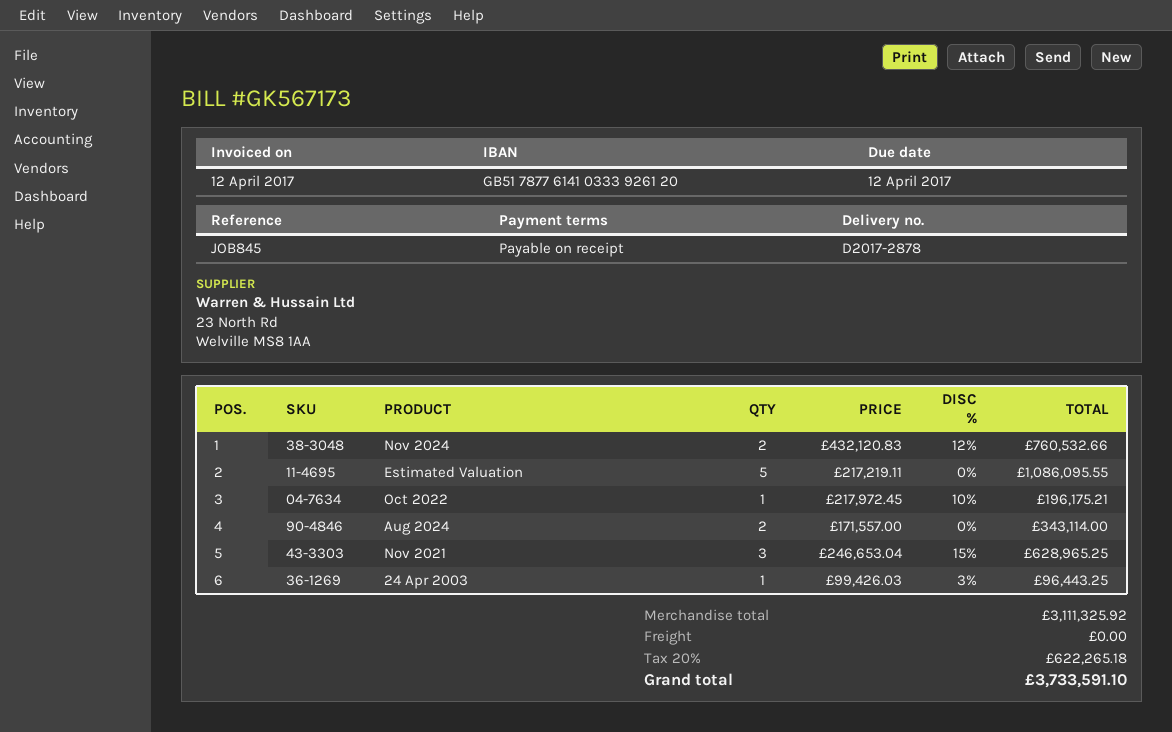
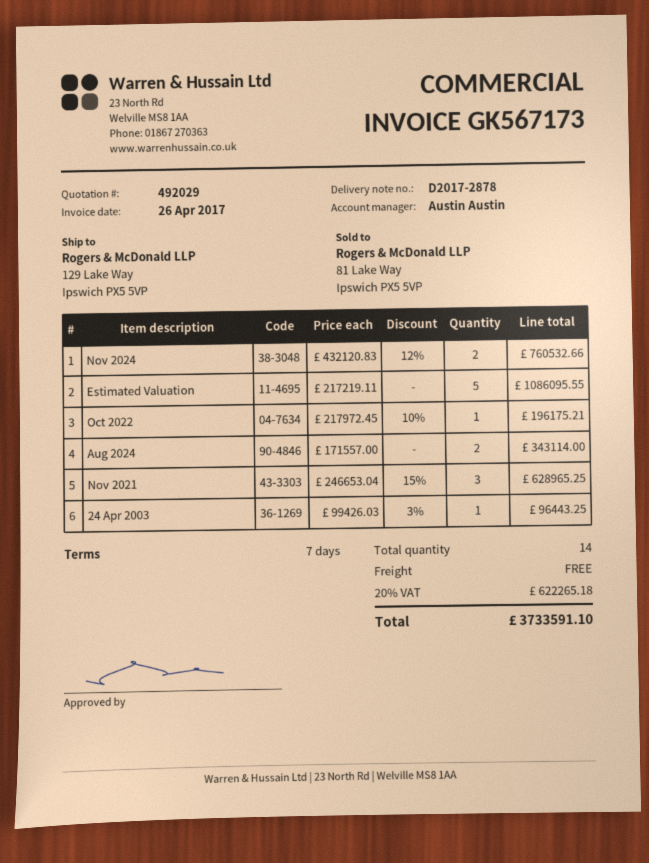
invoice date: 2017-04-12 -> 2017-04-26
payment terms: on receipt -> 7 days

